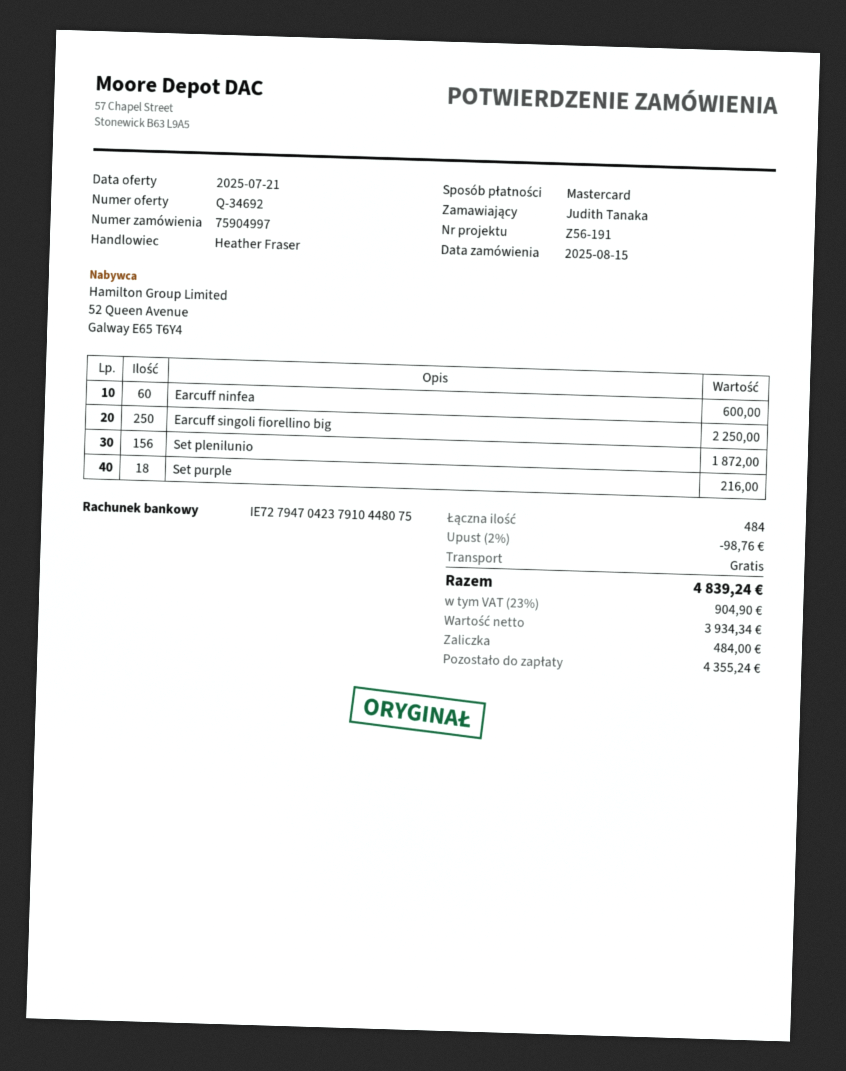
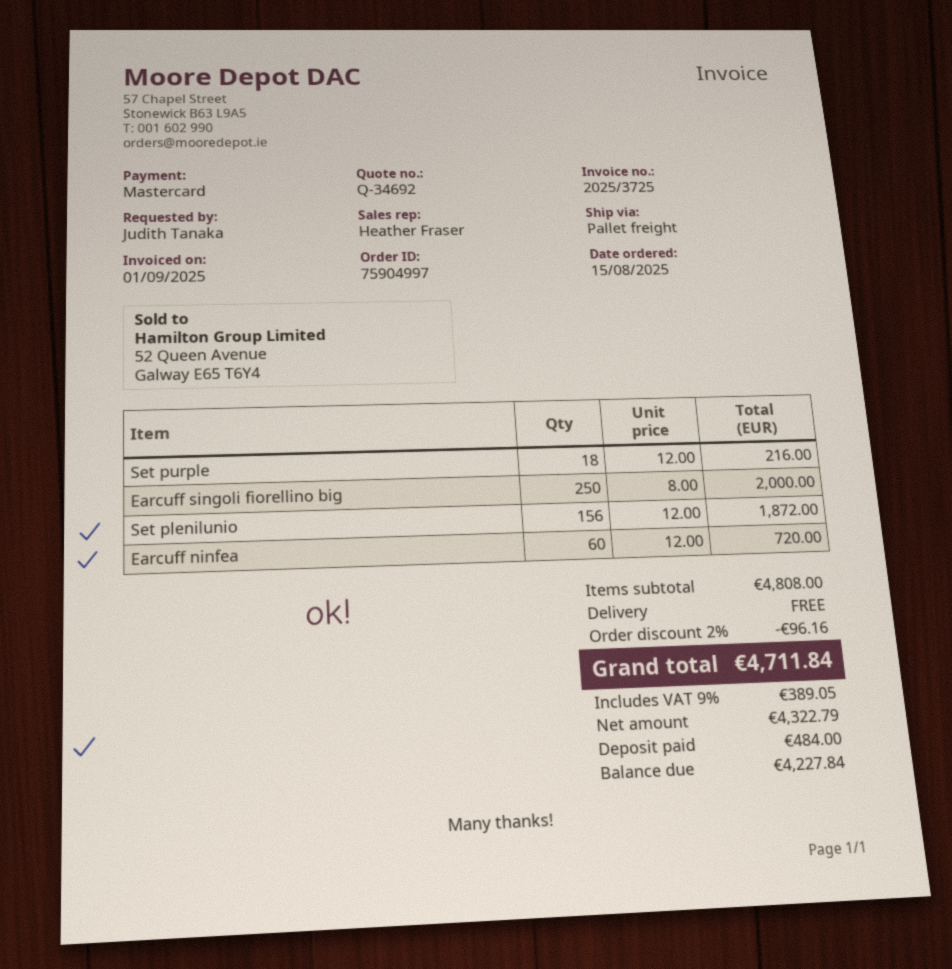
Earcuff ninfea: 60 for 600.00 -> 60 for 720.00
Earcuff singoli fiorellino big: 250 for 2250.00 -> 250 for 2000.00
discount: 2% = 98.76 -> 2% = 96.16
net: 3934.34 -> 4322.79
tax: 23% = 904.90 -> 9% = 389.05
total: 4839.24 -> 4711.84
balance: 4355.24 -> 4227.84

